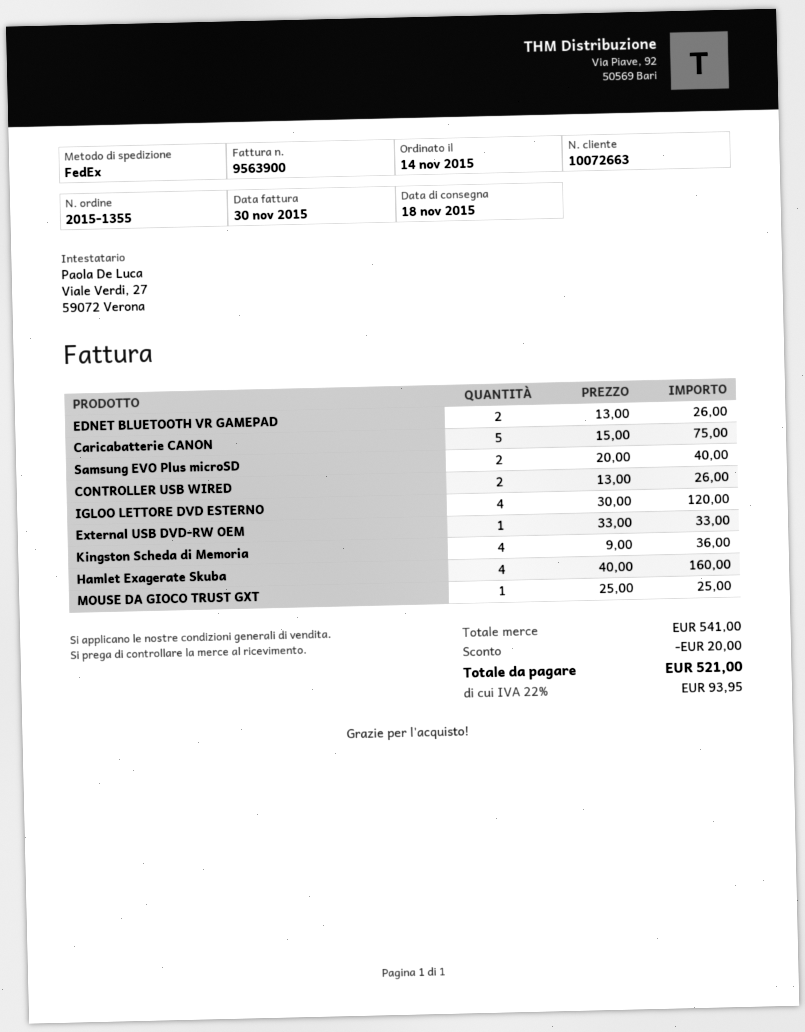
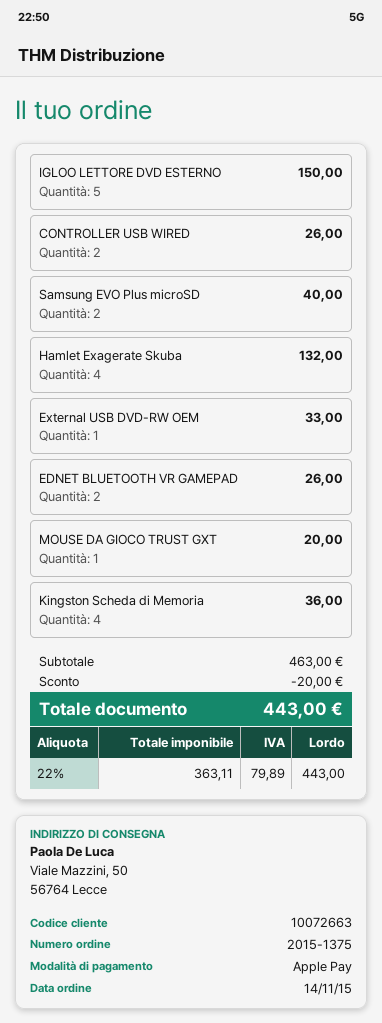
order number: 2015-1355 -> 2015-1375
Caricabatterie CANON: 5 for 75.00 -> none
IGLOO LETTORE DVD ESTERNO: 4 for 120.00 -> 5 for 150.00
Hamlet Exagerate Skuba: 4 for 160.00 -> 4 for 132.00
MOUSE DA GIOCO TRUST GXT: 1 for 25.00 -> 1 for 20.00
subtotal: 541.00 -> 463.00
tax: 22% = 93.95 -> 22% = 79.89
total: 521.00 -> 443.00

